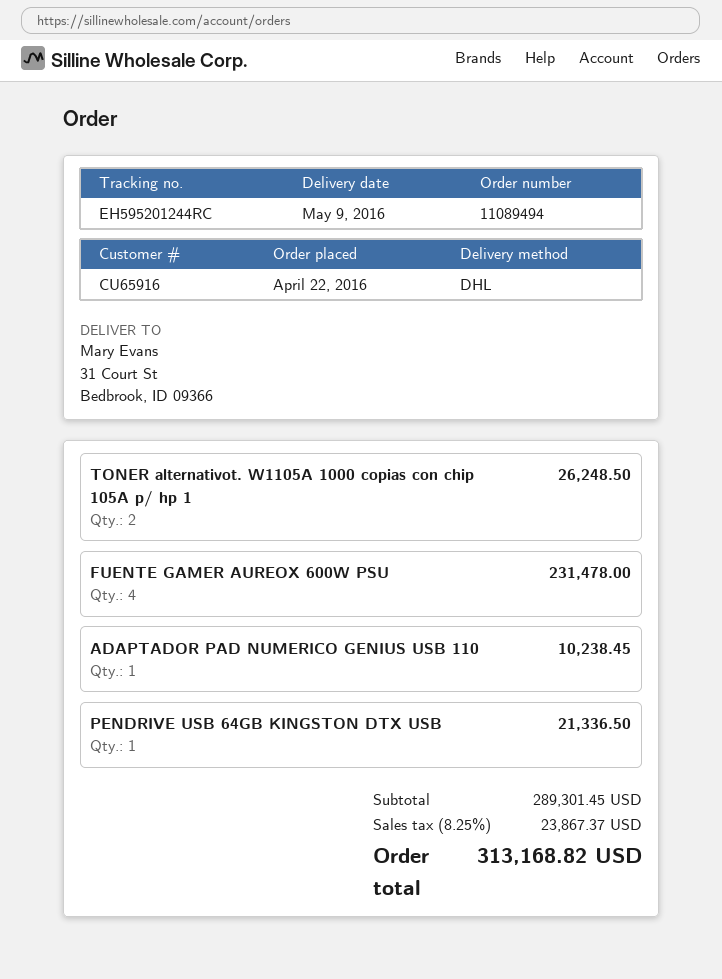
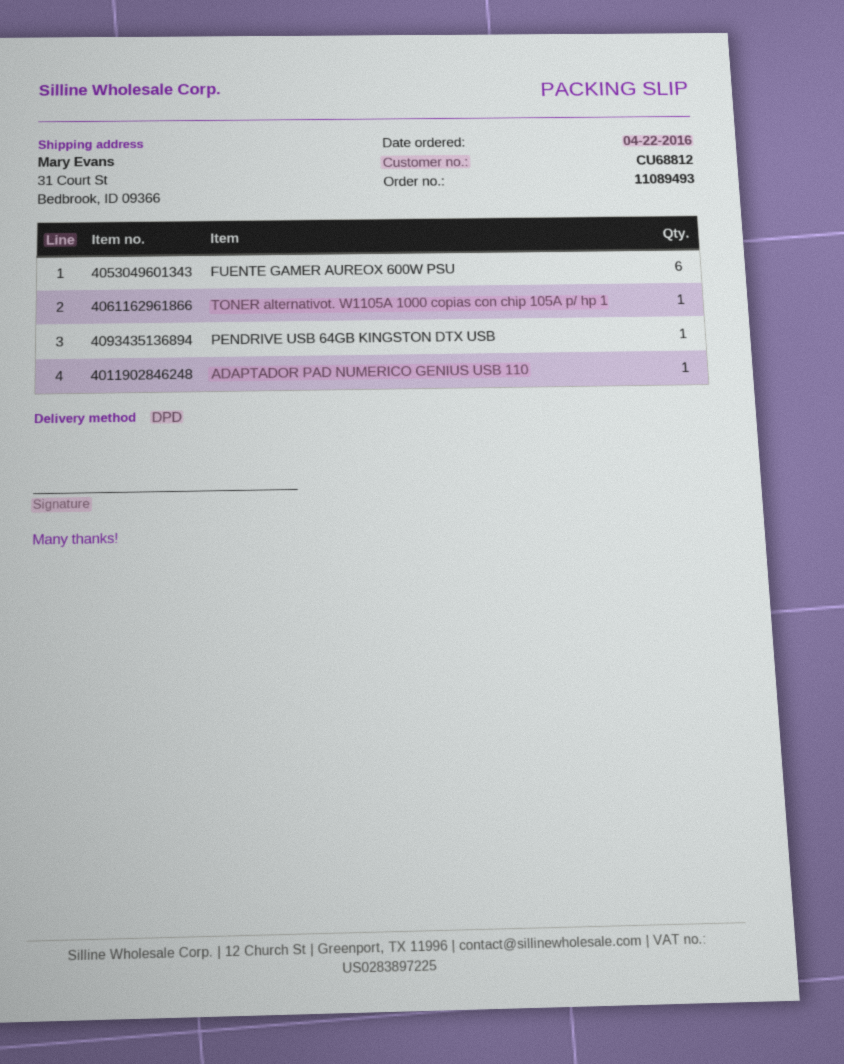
order number: 11089494 -> 11089493
customer number: CU65916 -> CU68812
shipping method: DHL -> DPD
TONER alternativot. W1105A 1000 copias con chip 105A p/ hp 1: 2 -> 1
FUENTE GAMER AUREOX 600W PSU: 4 -> 6

